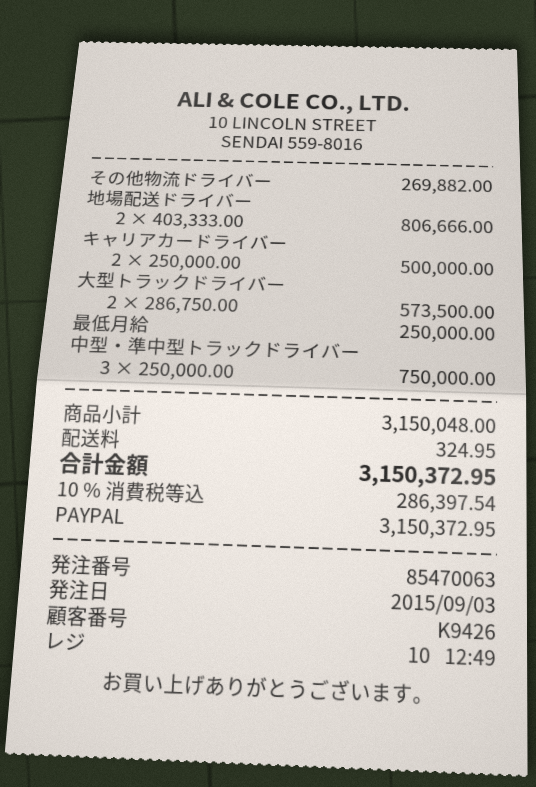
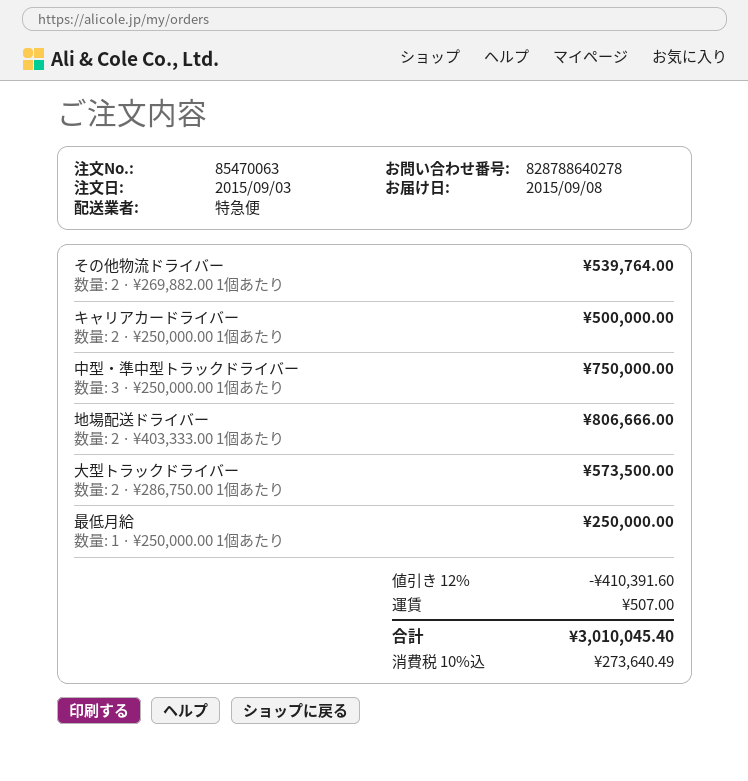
その他物流ドライバー: 1 x 269882.00 = 269882.00 -> 2 x 269882.00 = 539764.00
discount: none -> 12% = 410391.60
shipping: 324.95 -> 507.00
tax: 10% = 286397.54 -> 10% = 273640.49
total: 3150372.95 -> 3010045.40

